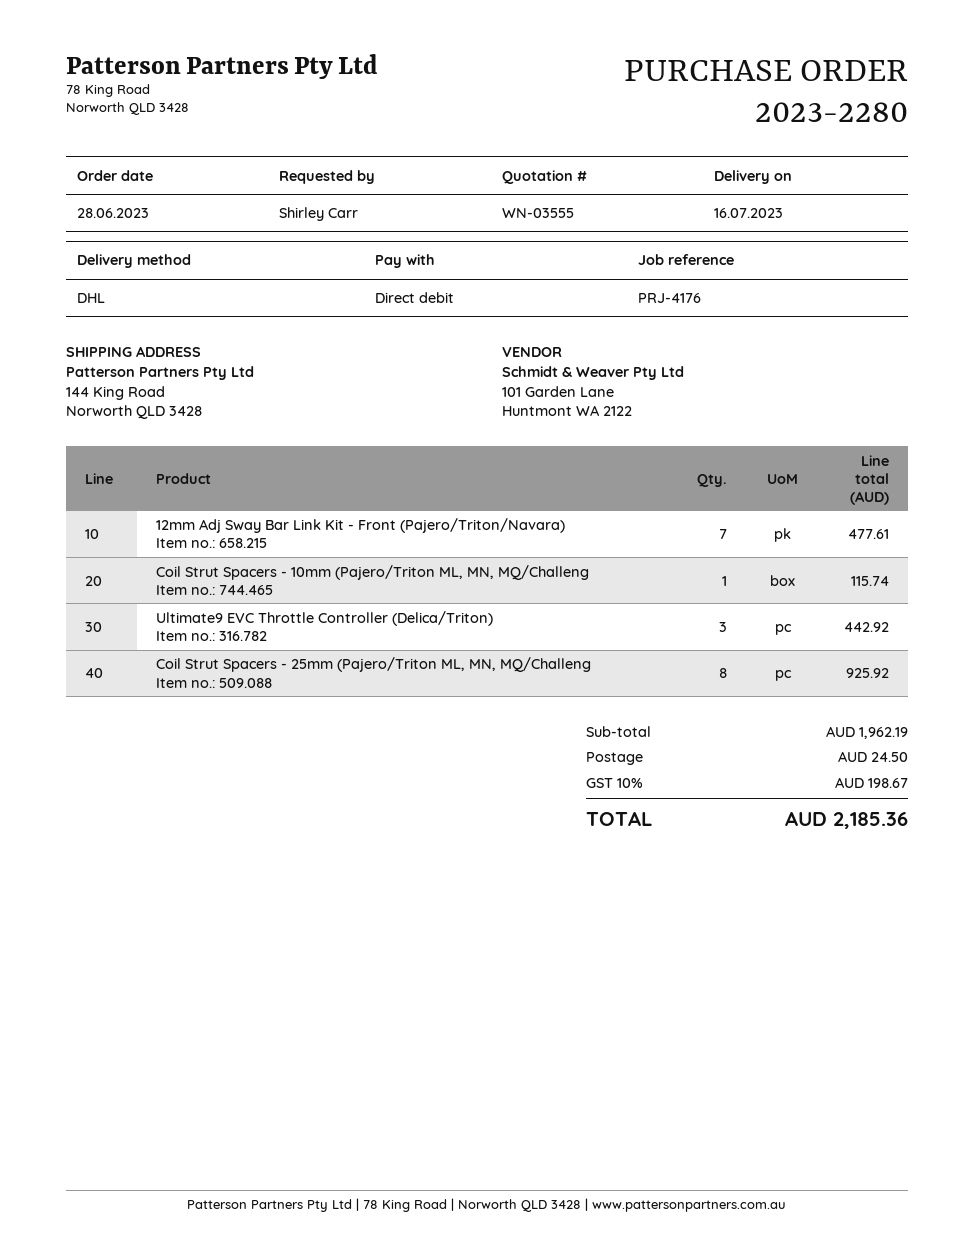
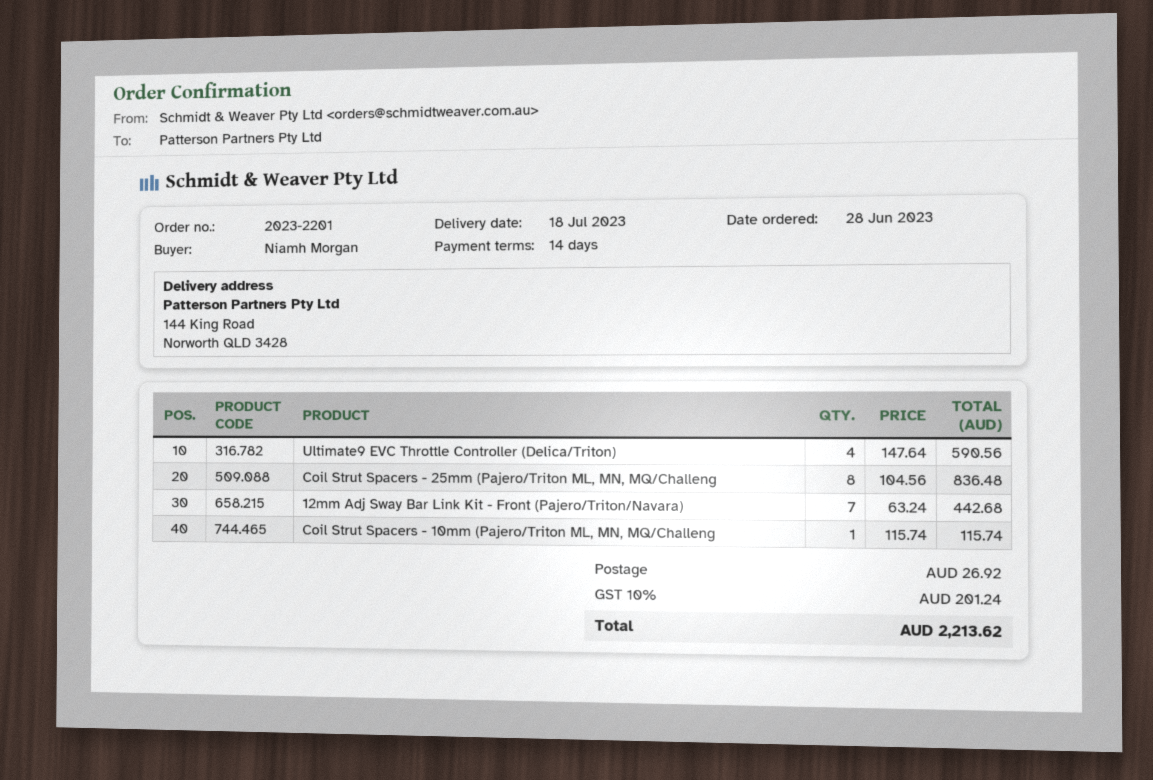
order number: 2023-2280 -> 2023-2201
delivery date: 2023-07-16 -> 2023-07-18
ordered by: Shirley Carr -> Niamh Morgan
12mm Adj Sway Bar Link Kit - Front (Pajero/Triton/Navara): 7 for 477.61 -> 7 for 442.68
Ultimate9 EVC Throttle Controller (Delica/Triton): 3 for 442.92 -> 4 for 590.56
Coil Strut Spacers - 25mm (Pajero/Triton ML, MN, MQ/Challeng: 8 for 925.92 -> 8 for 836.48
shipping: 24.50 -> 26.92
tax: 10% = 198.67 -> 10% = 201.24
total: 2185.36 -> 2213.62

